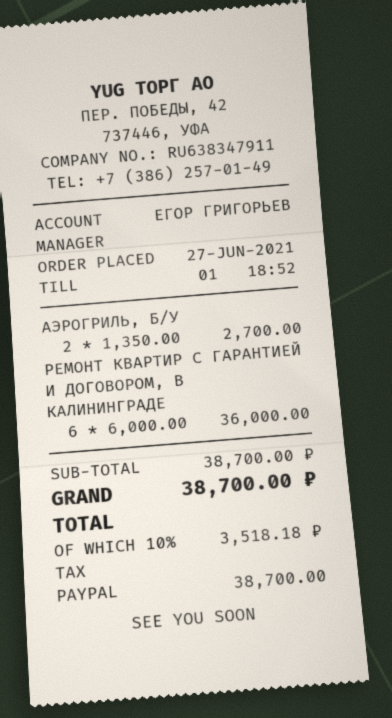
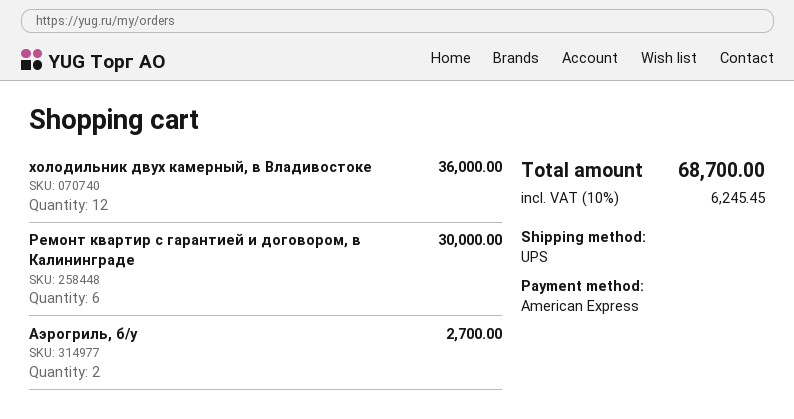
payment method: PayPal -> American Express
РЕМОНТ КВАРТИР С ГАРАНТИЕЙ И ДОГОВОРОМ, В КАЛИНИНГРАДЕ: 6 for 36000.00 -> 6 for 30000.00
холодильник двух камерный, в Владивостоке: none -> 12 for 36000.00
tax: 10% = 3518.18 -> 10% = 6245.45
total: 38700.00 -> 68700.00

